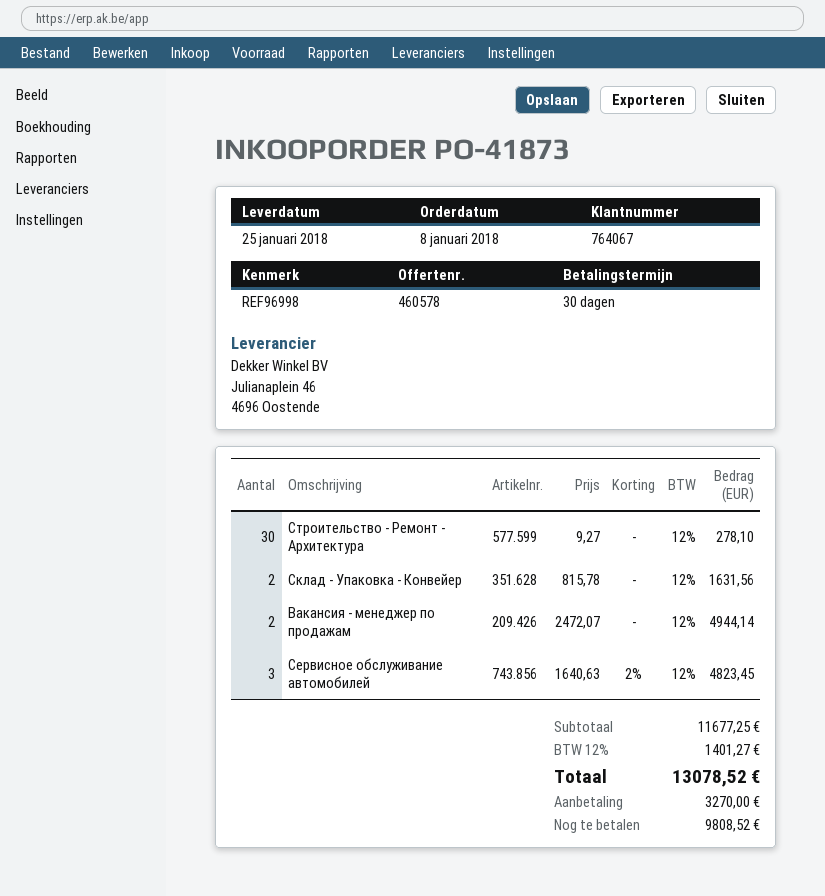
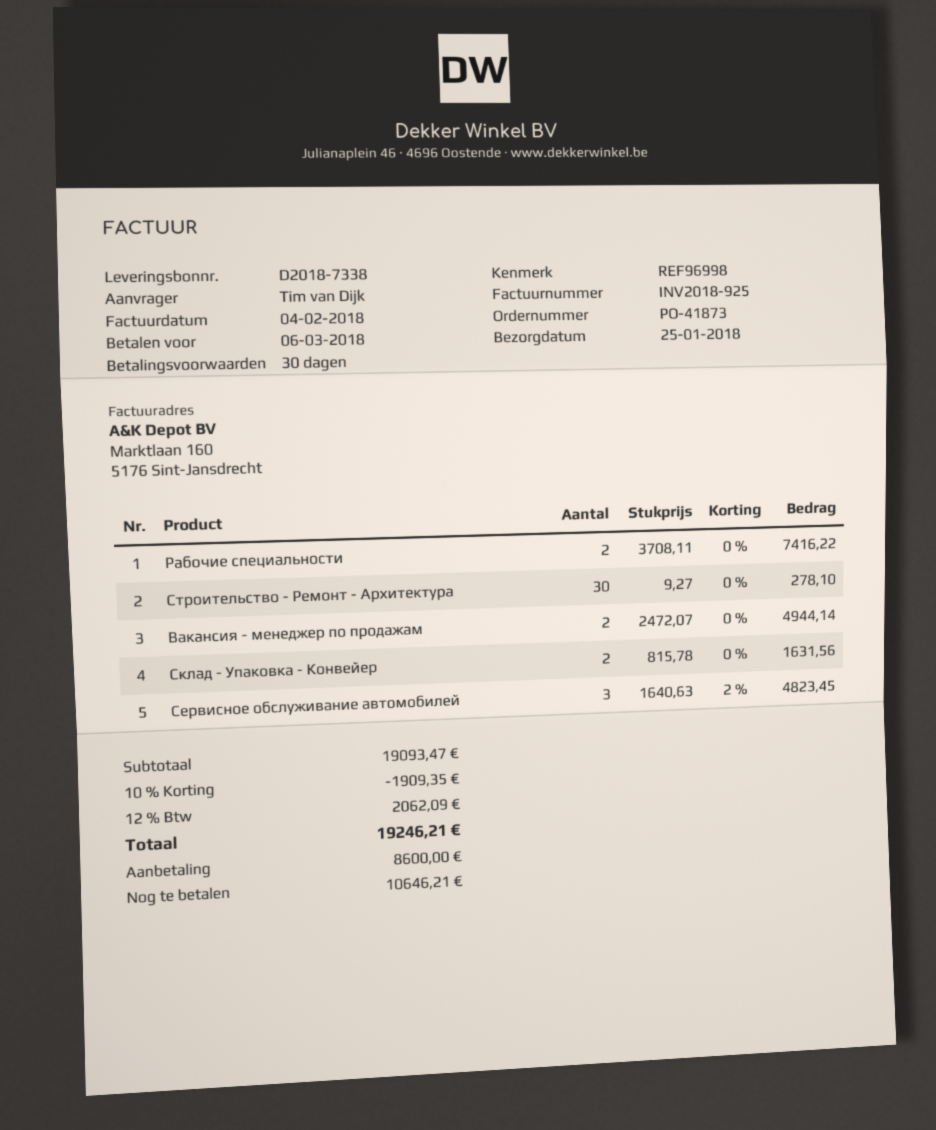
Рабочие специальности: none -> 2 x 3708.11 = 7416.22
subtotal: 11677.25 -> 19093.47
discount: none -> 10% = 1909.35
tax: 12% = 1401.27 -> 12% = 2062.09
total: 13078.52 -> 19246.21
deposit: 3270.00 -> 8600.00
balance: 9808.52 -> 10646.21

